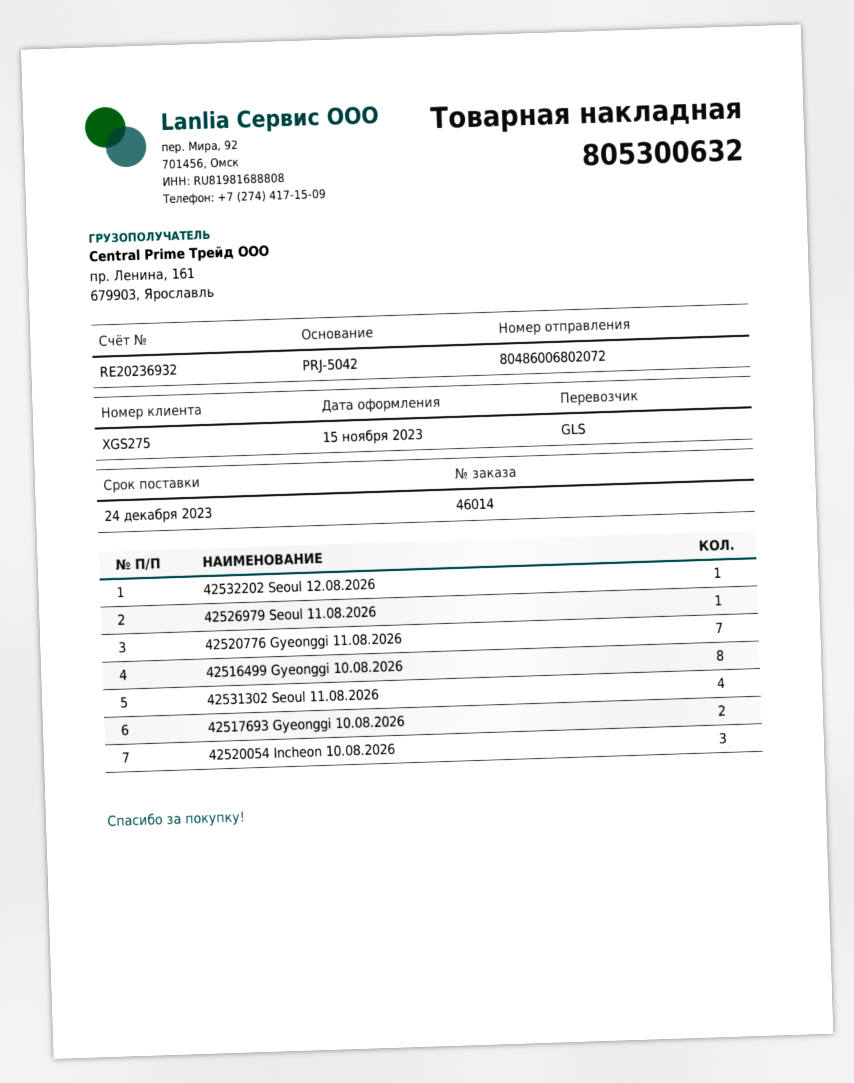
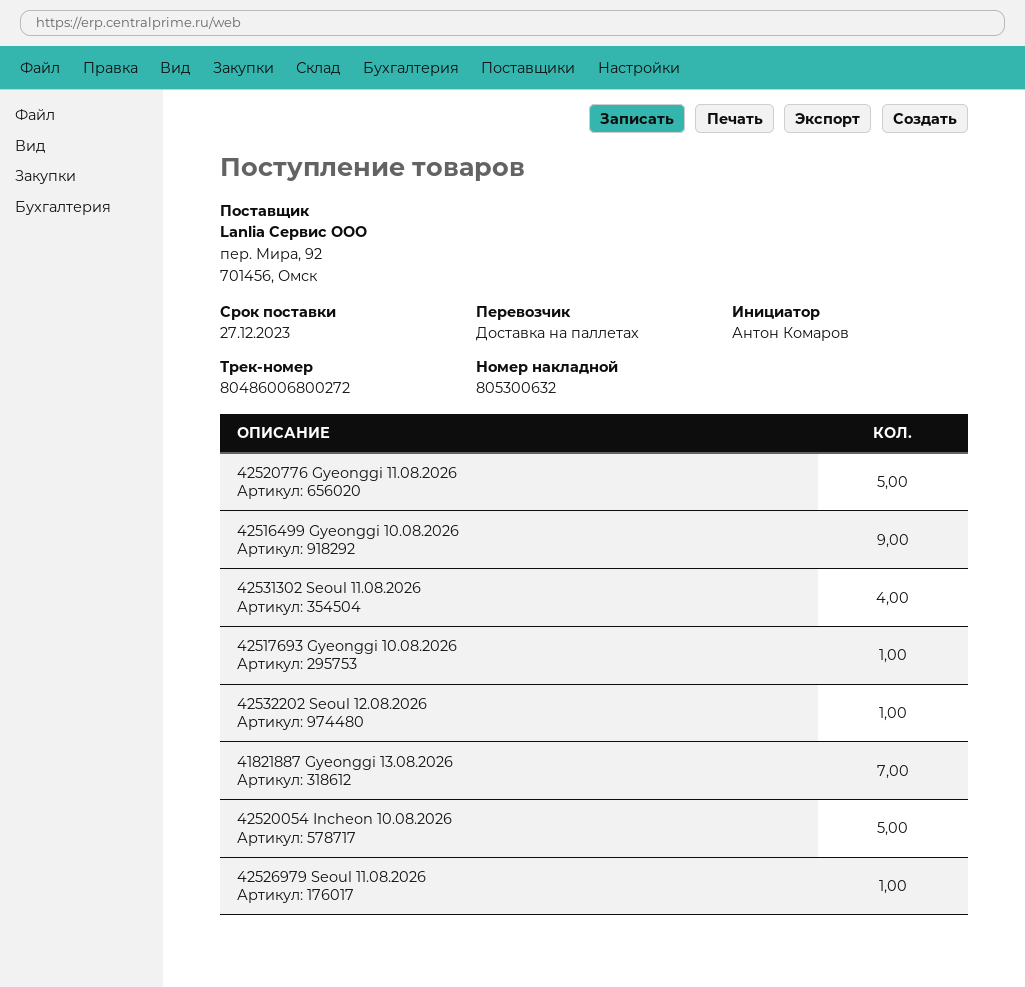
delivery date: 2023-12-24 -> 2023-12-27
shipping method: GLS -> pallet freight
tracking number: 80486006802072 -> 80486006800272
42520776 Gyeonggi 11.08.2026: 7 -> 5
42516499 Gyeonggi 10.08.2026: 8 -> 9
42517693 Gyeonggi 10.08.2026: 2 -> 1
42520054 Incheon 10.08.2026: 3 -> 5
41821887 Gyeonggi 13.08.2026: none -> 7

